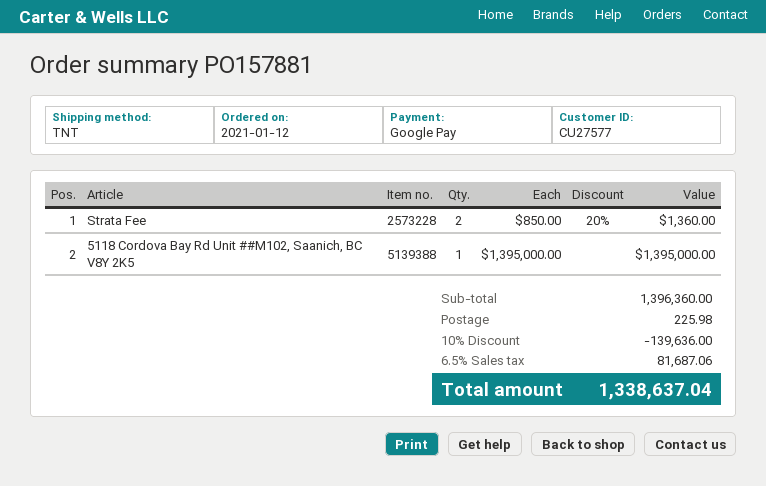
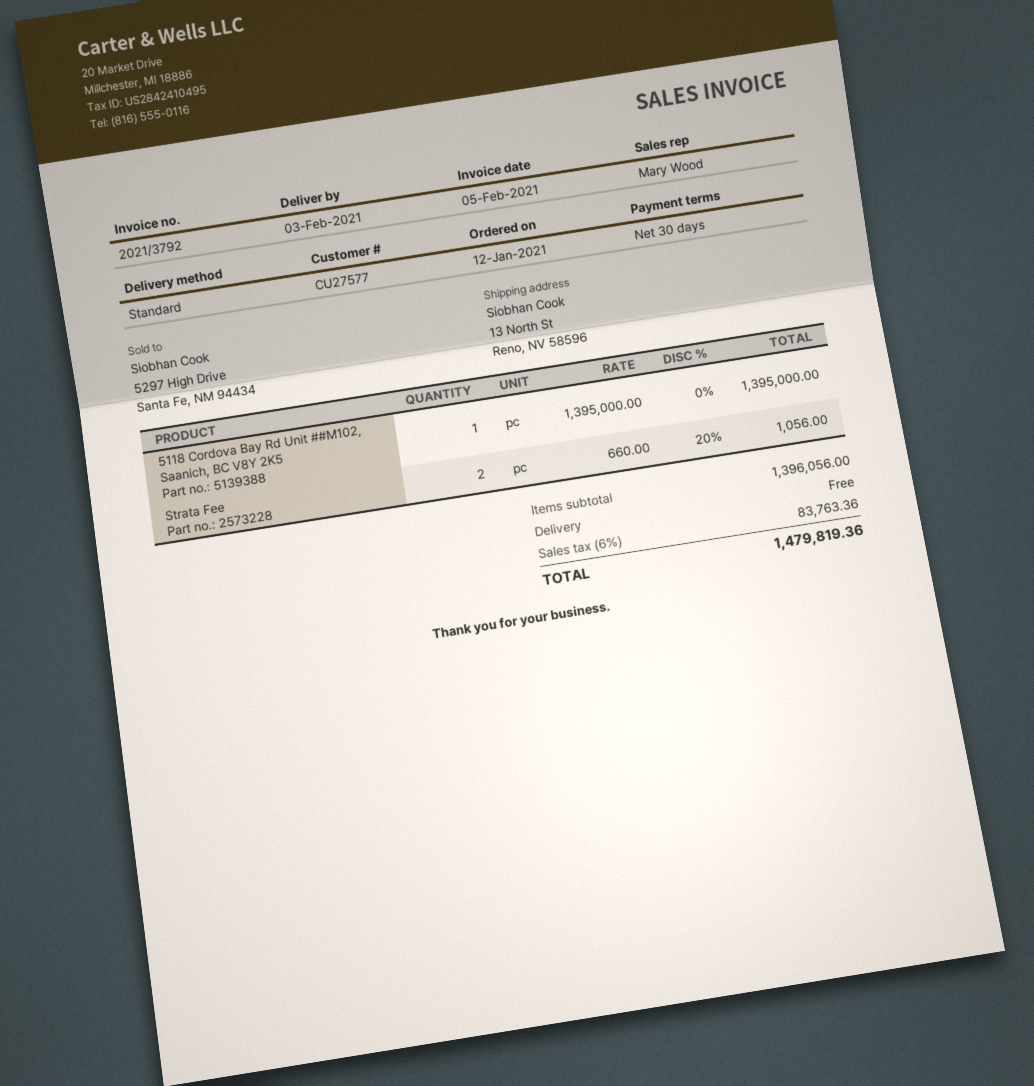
shipping method: TNT -> standard
Strata Fee: 2 x 850.00 - 20% = 1360.00 -> 2 x 660.00 - 20% = 1056.00
subtotal: 1396360.00 -> 1396056.00
discount: 10% = 139636.00 -> none
shipping: 225.98 -> 0.00
tax: 6.5% = 81687.06 -> 6% = 83763.36
total: 1338637.04 -> 1479819.36

